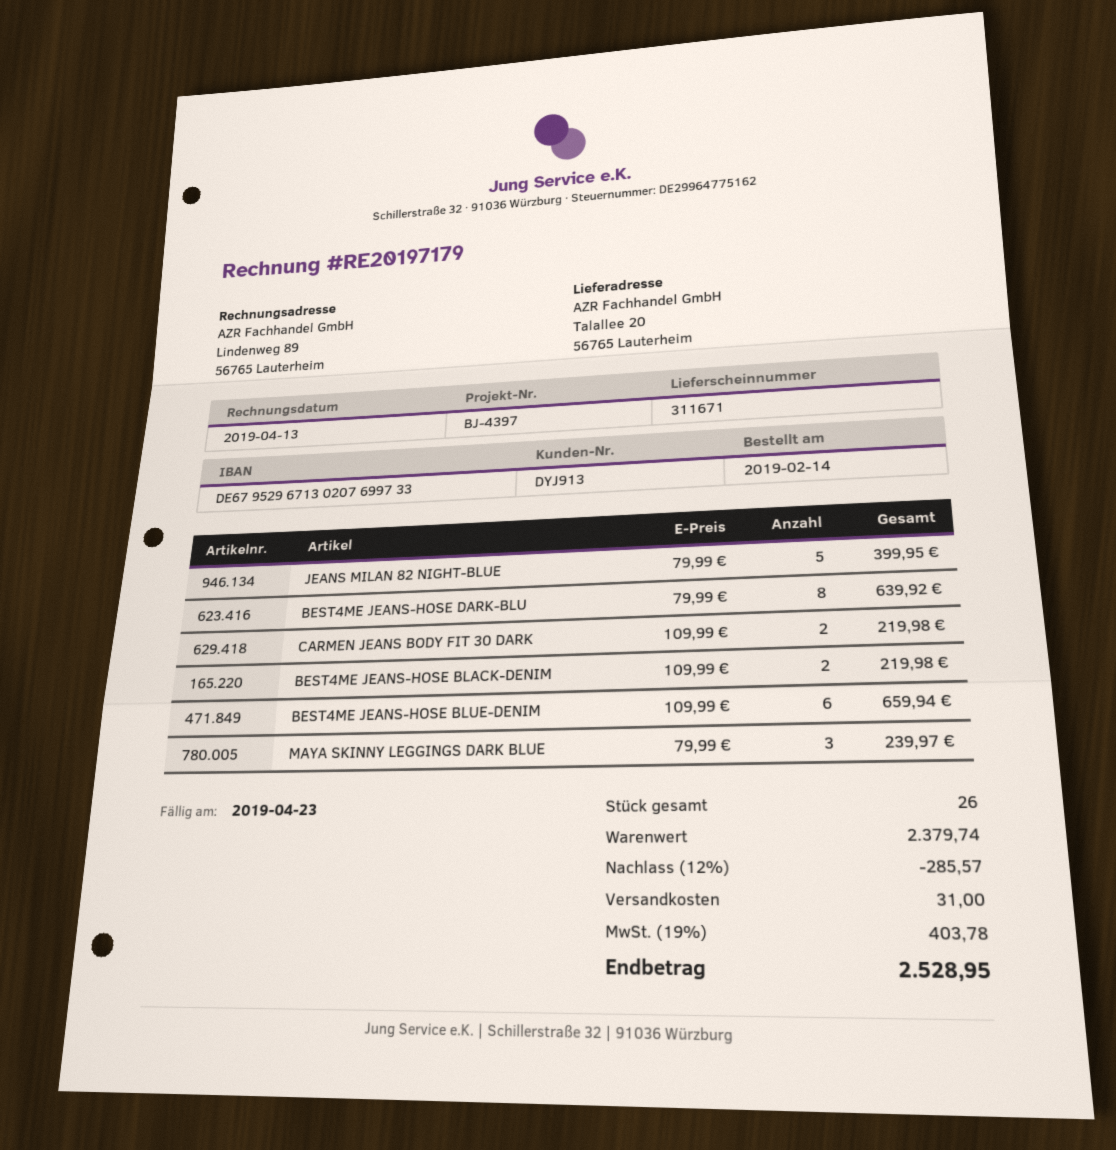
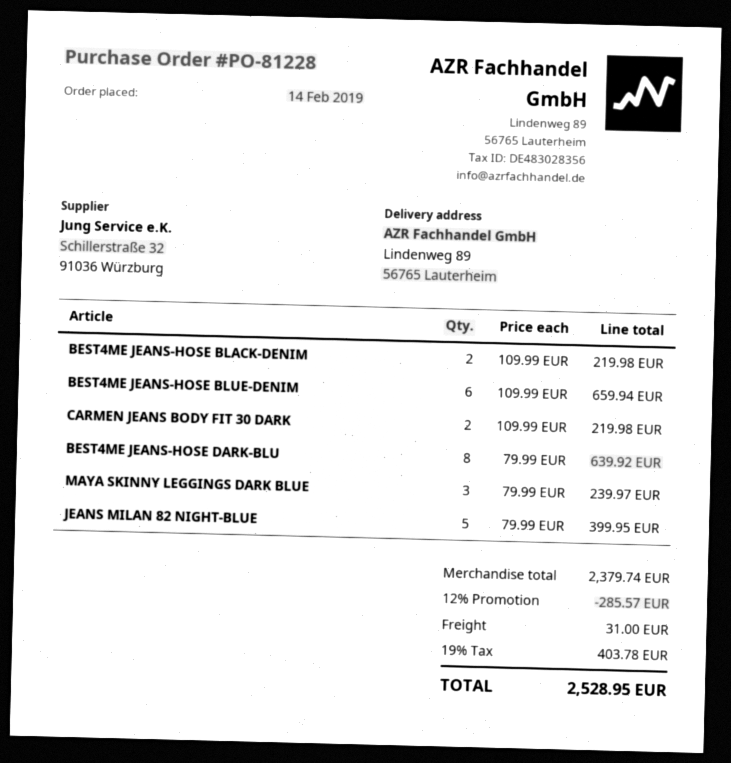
ship to: Talallee 20, 56765 Lauterheim -> Lindenweg 89, 56765 Lauterheim

